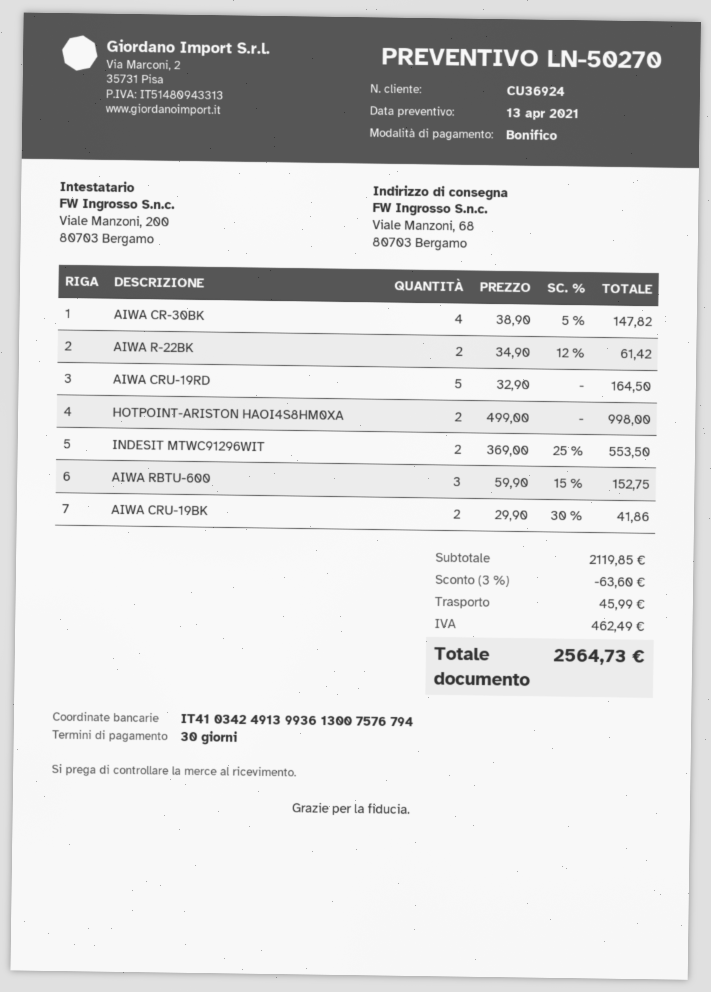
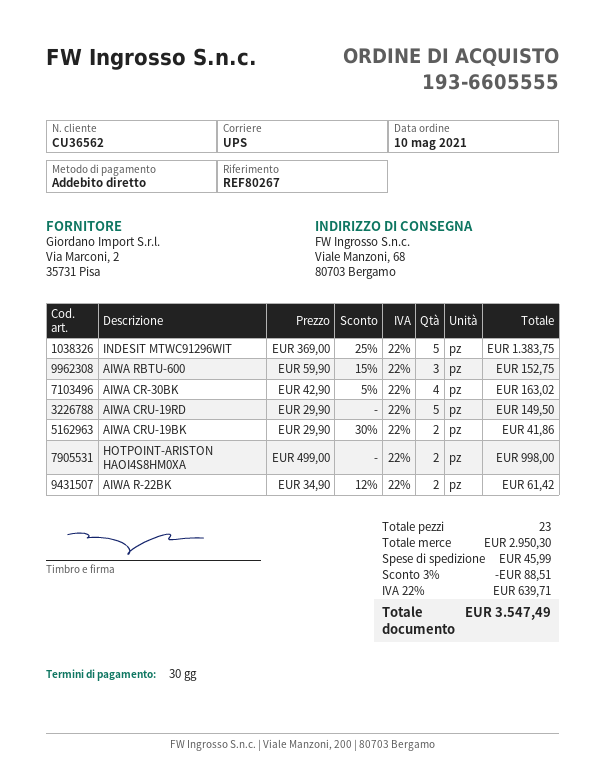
customer number: CU36924 -> CU36562
payment method: bank transfer -> direct debit
AIWA CR-30BK: 4 x 38.90 - 5% = 147.82 -> 4 x 42.90 - 5% = 163.02
AIWA CRU-19RD: 5 x 32.90 = 164.50 -> 5 x 29.90 = 149.50
INDESIT MTWC91296WIT: 2 x 369.00 - 25% = 553.50 -> 5 x 369.00 - 25% = 1383.75
subtotal: 2119.85 -> 2950.30
discount: 3% = 63.60 -> 3% = 88.51
tax: 462.49 -> 639.71
total: 2564.73 -> 3547.49

